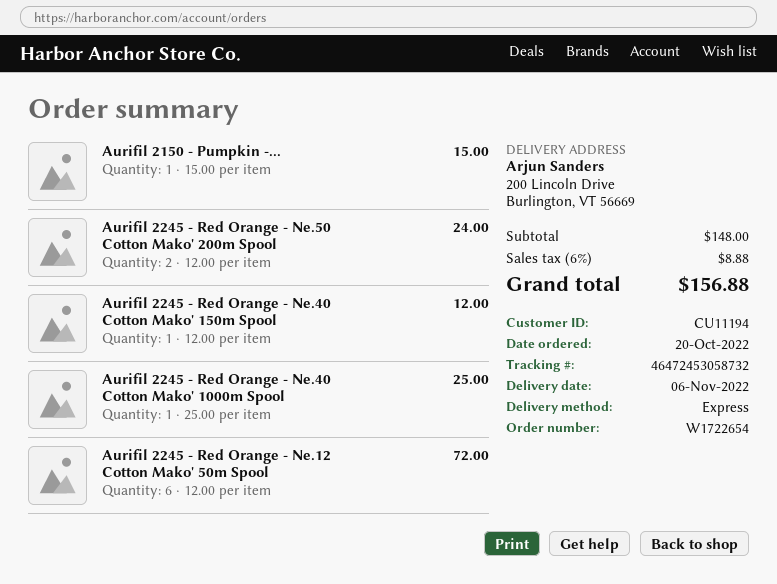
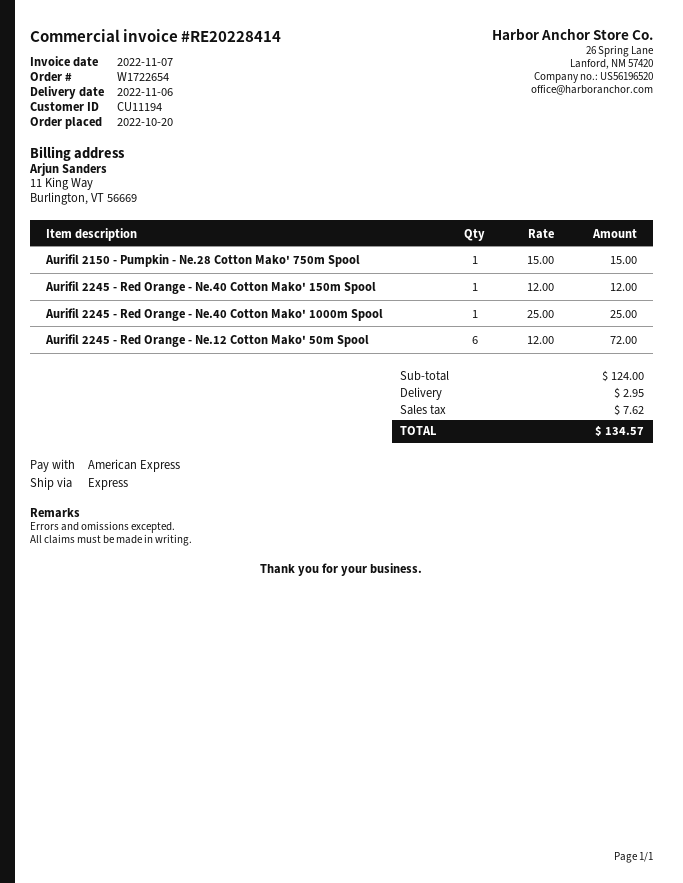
Aurifil 2245 - Red Orange - Ne.50 Cotton Mako' 200m Spool: 2 x 12.00 = 24.00 -> none
subtotal: 148.00 -> 124.00
shipping: none -> 2.95
tax: 8.88 -> 7.62
total: 156.88 -> 134.57

